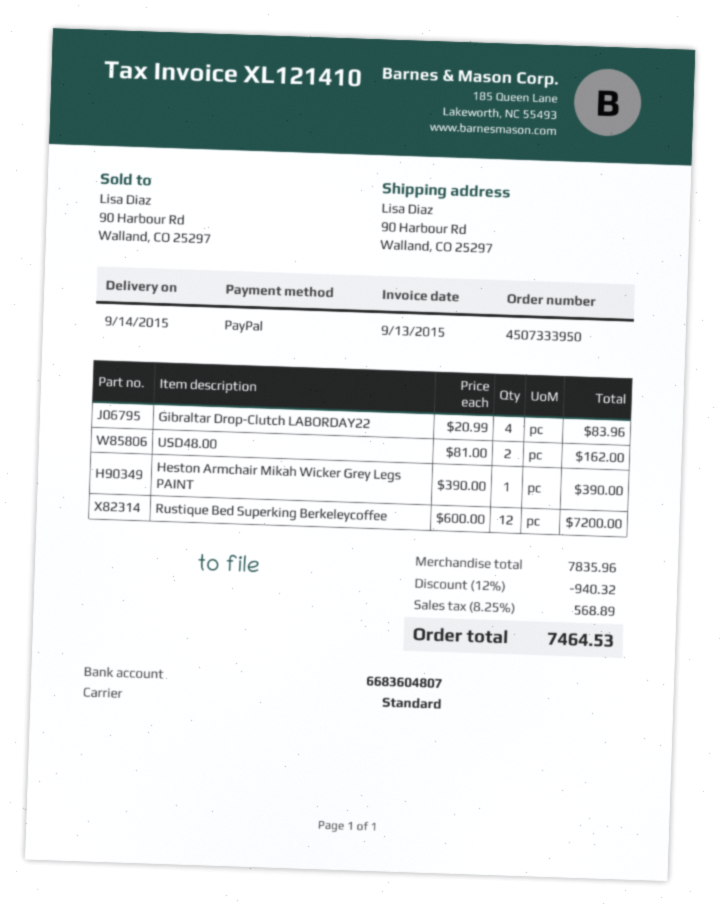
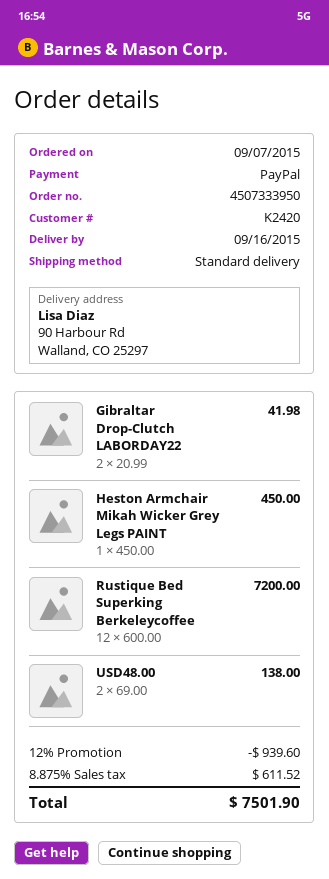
delivery date: 2015-09-14 -> 2015-09-16
Gibraltar Drop-Clutch LABORDAY22: 4 x 20.99 = 83.96 -> 2 x 20.99 = 41.98
USD48.00: 2 x 81.00 = 162.00 -> 2 x 69.00 = 138.00
Heston Armchair Mikah Wicker Grey Legs PAINT: 1 x 390.00 = 390.00 -> 1 x 450.00 = 450.00
discount: 12% = 940.32 -> 12% = 939.60
tax: 8.25% = 568.89 -> 8.875% = 611.52
total: 7464.53 -> 7501.90

